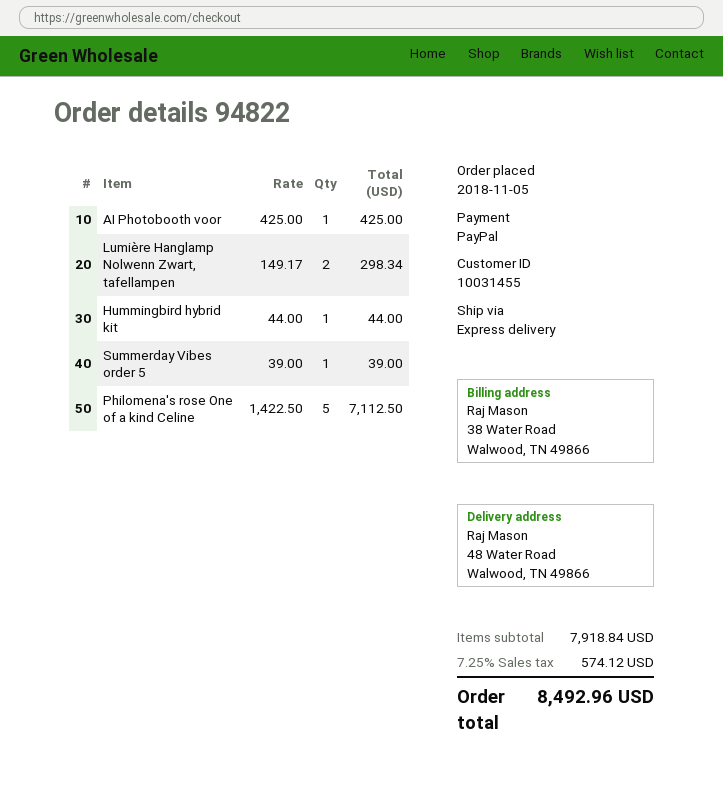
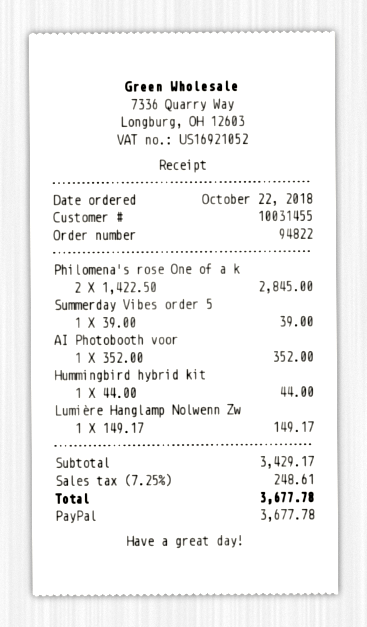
order date: 2018-11-05 -> 2018-10-22
AI Photobooth voor: 1 x 425.00 = 425.00 -> 1 x 352.00 = 352.00
Lumière Hanglamp Nolwenn Zwart, tafellampen: 2 x 149.17 = 298.34 -> 1 x 149.17 = 149.17
Philomena's rose One of a kind Celine: 5 x 1422.50 = 7112.50 -> 2 x 1422.50 = 2845.00
subtotal: 7918.84 -> 3429.17
tax: 7.25% = 574.12 -> 7.25% = 248.61
total: 8492.96 -> 3677.78

